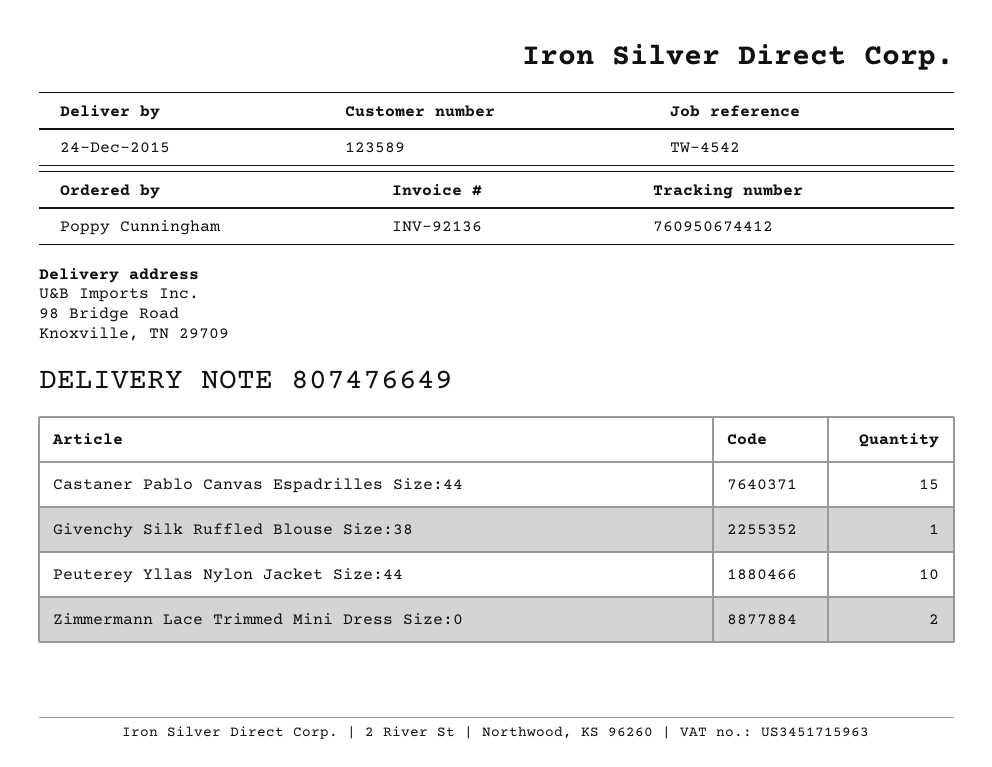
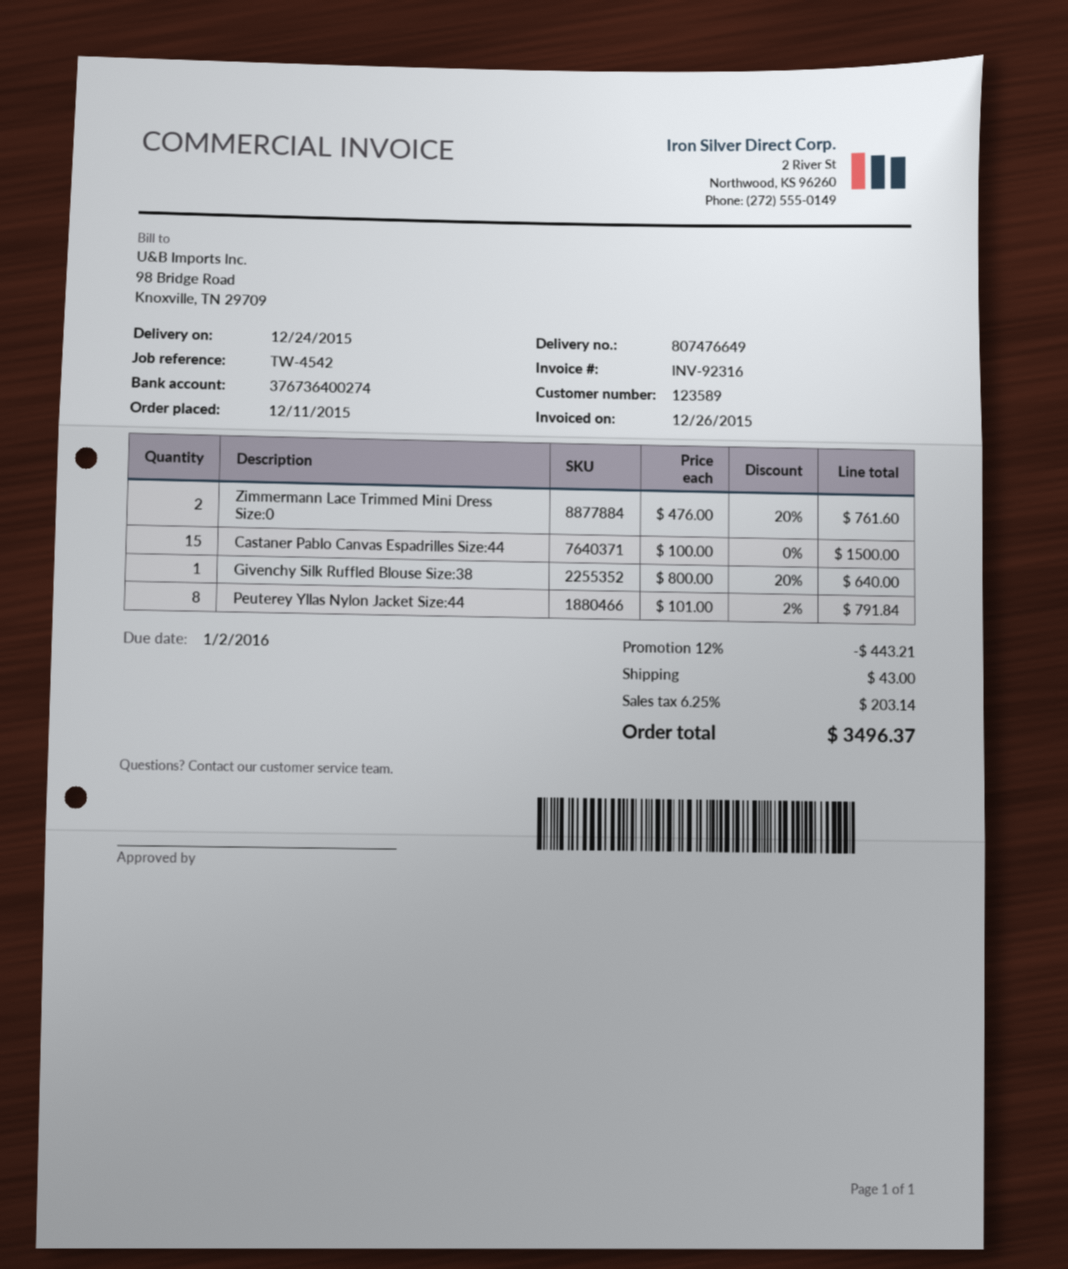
invoice number: INV-92136 -> INV-92316
Peuterey Yllas Nylon Jacket Size:44: 10 -> 8

